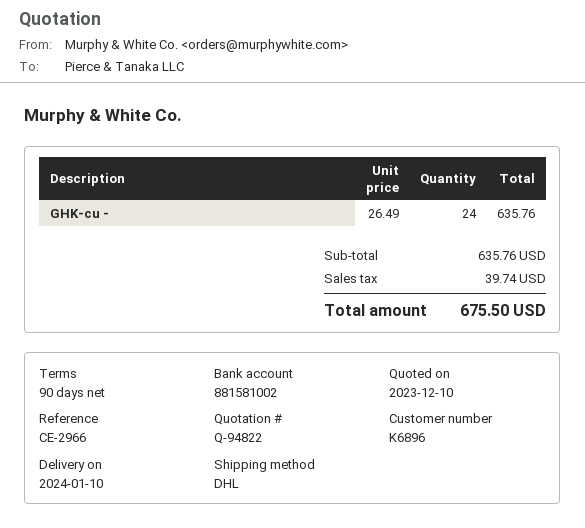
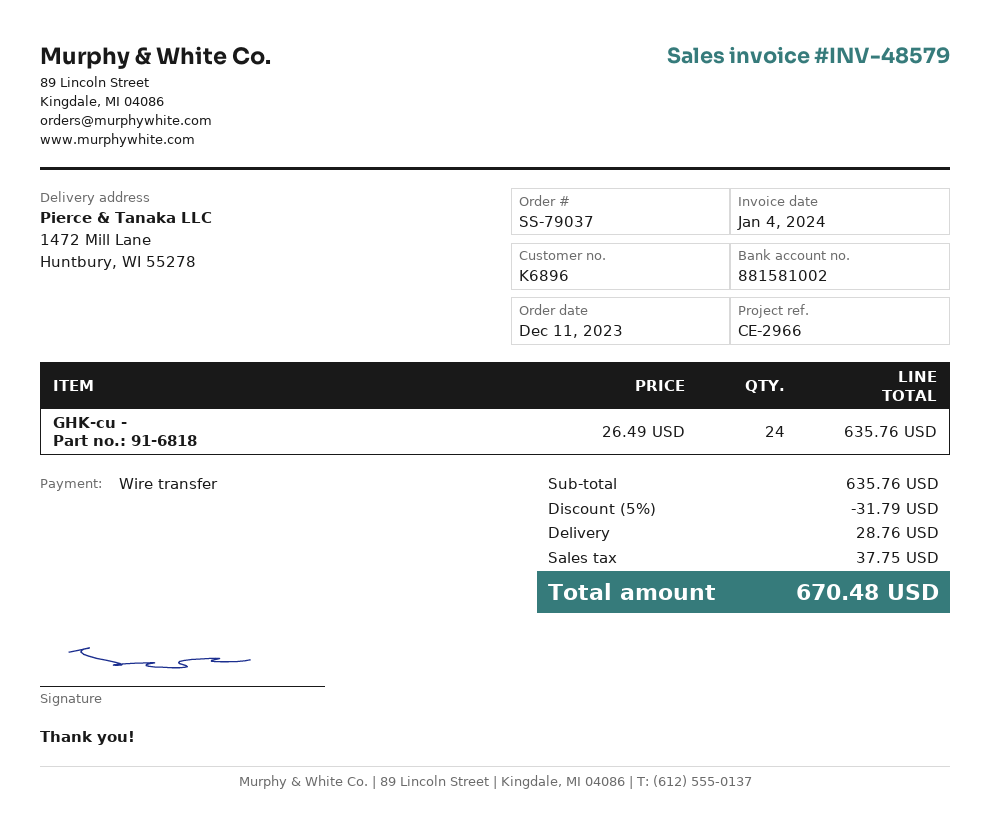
discount: none -> 5% = 31.79
shipping: none -> 28.76
tax: 39.74 -> 37.75
total: 675.50 -> 670.48

